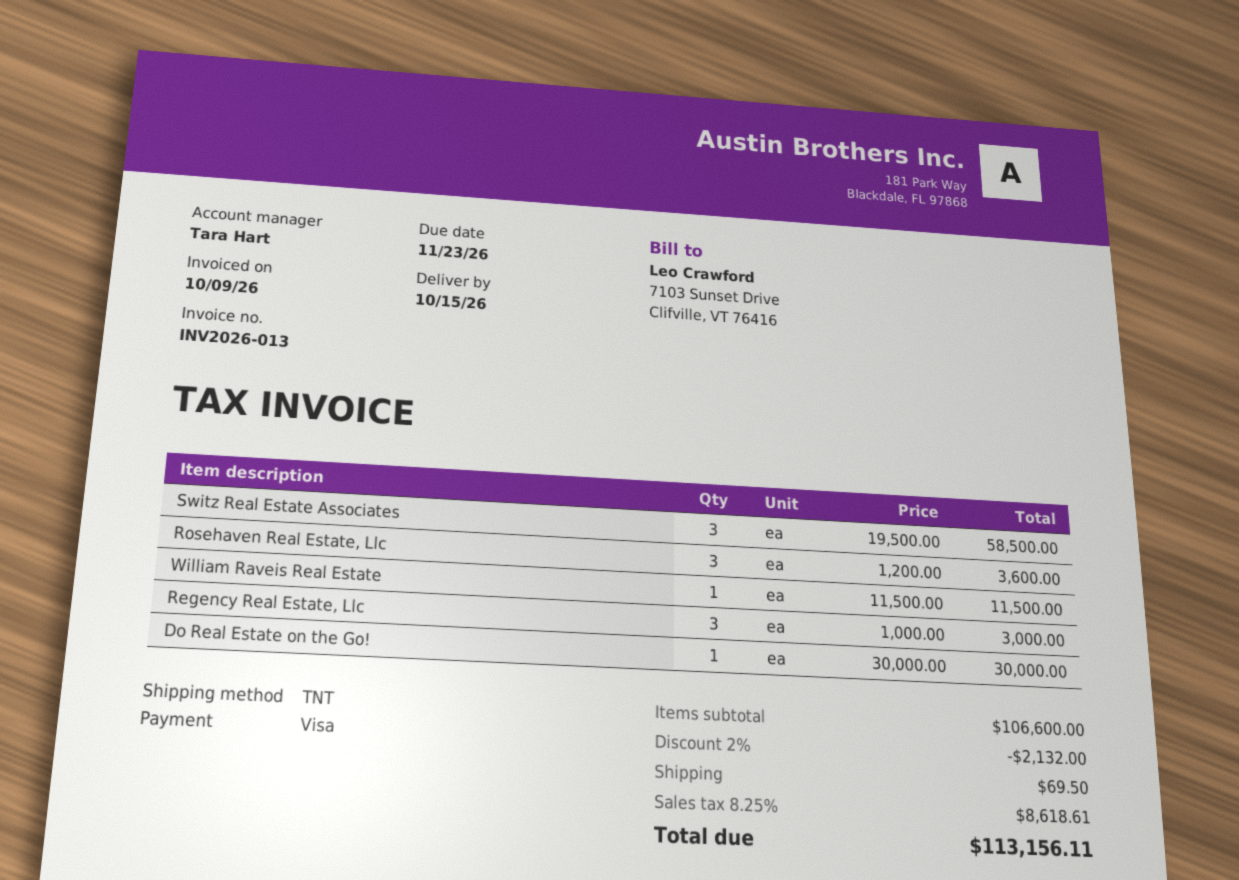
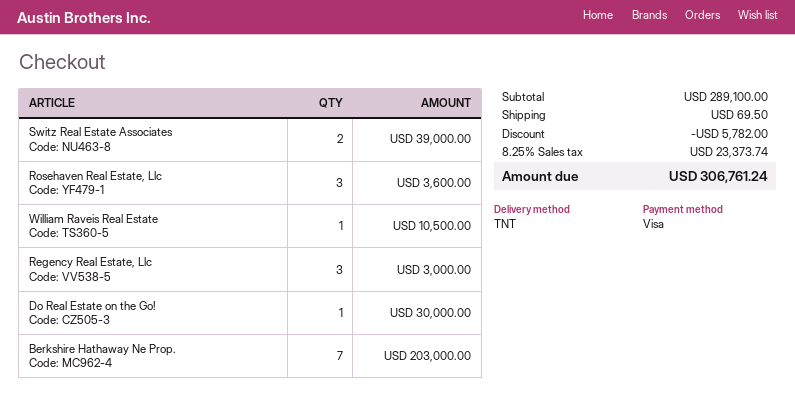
Switz Real Estate Associates: 3 for 58500.00 -> 2 for 39000.00
William Raveis Real Estate: 1 for 11500.00 -> 1 for 10500.00
Berkshire Hathaway Ne Prop.: none -> 7 for 203000.00
subtotal: 106600.00 -> 289100.00
discount: 2132.00 -> 5782.00
tax: 8.25% = 8618.61 -> 8.25% = 23373.74
total: 113156.11 -> 306761.24

